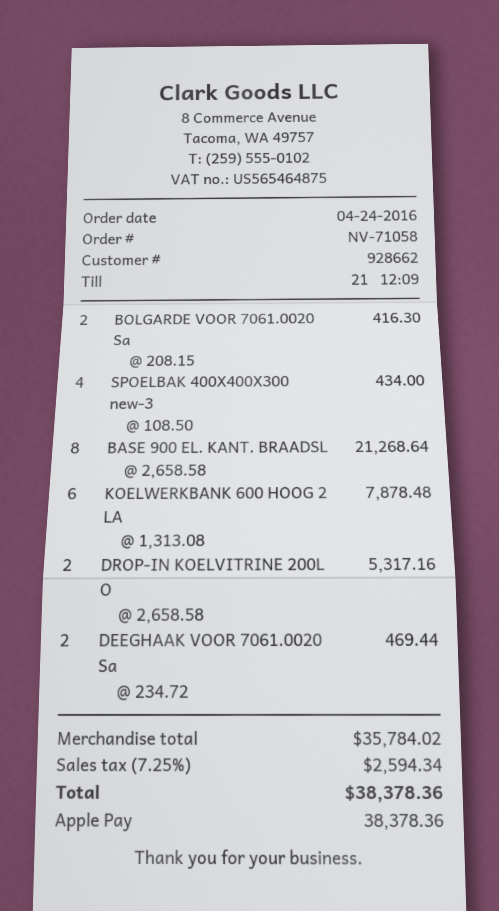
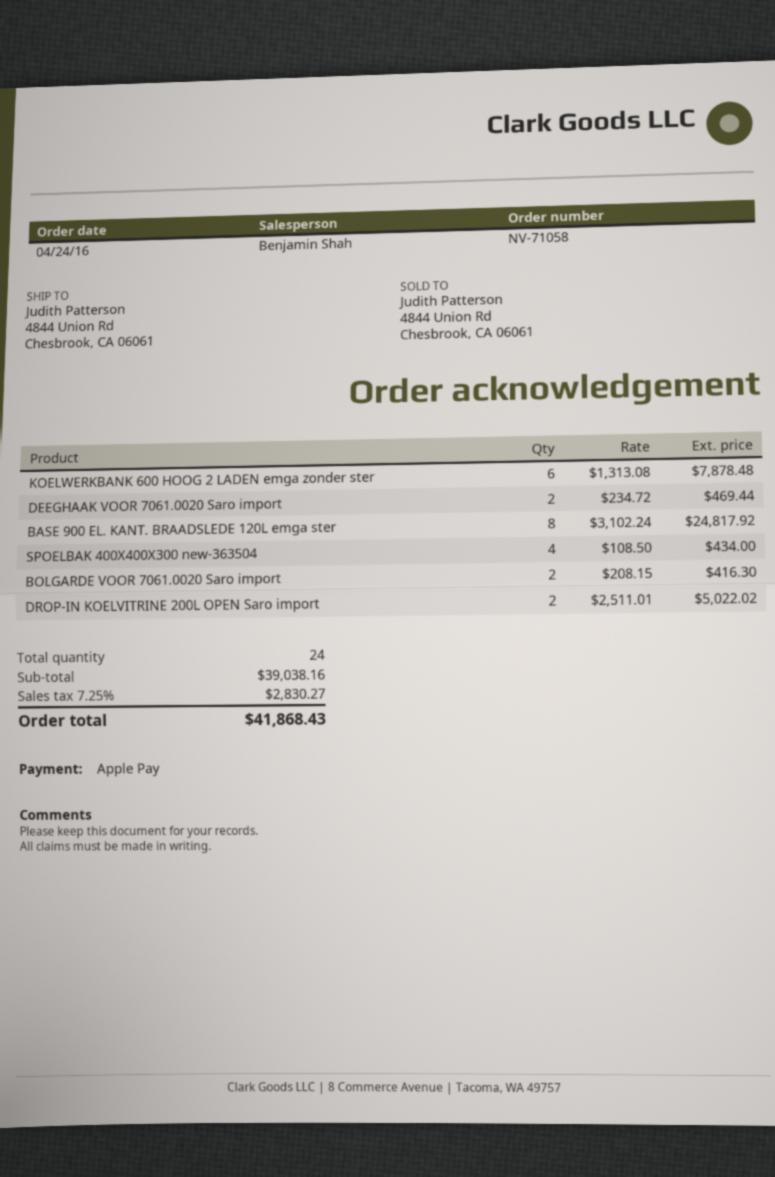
BASE 900 EL. KANT. BRAADSL: 8 x 2658.58 = 21268.64 -> 8 x 3102.24 = 24817.92
DROP-IN KOELVITRINE 200L O: 2 x 2658.58 = 5317.16 -> 2 x 2511.01 = 5022.02
subtotal: 35784.02 -> 39038.16
tax: 7.25% = 2594.34 -> 7.25% = 2830.27
total: 38378.36 -> 41868.43

